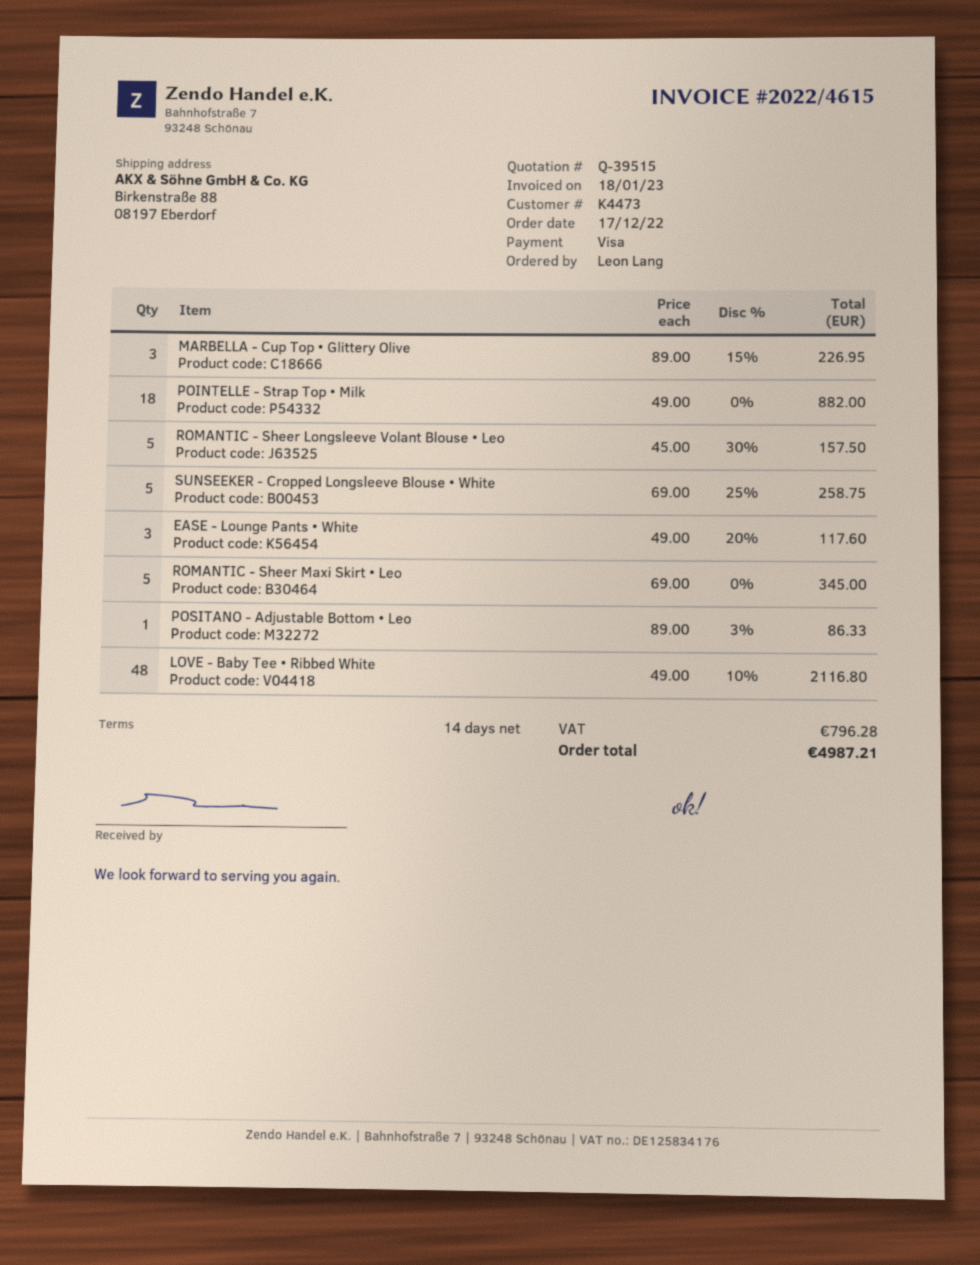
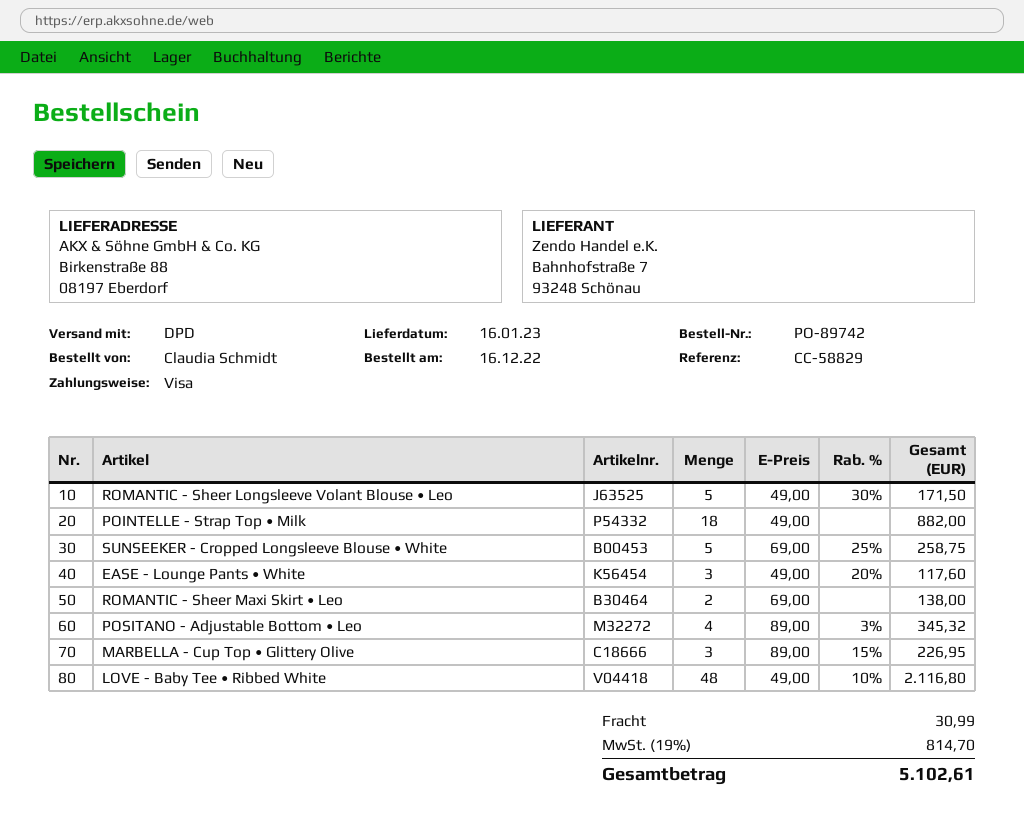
order date: 2022-12-17 -> 2022-12-16
ordered by: Leon Lang -> Claudia Schmidt
ROMANTIC - Sheer Longsleeve Volant Blouse • Leo: 5 x 45.00 - 30% = 157.50 -> 5 x 49.00 - 30% = 171.50
ROMANTIC - Sheer Maxi Skirt • Leo: 5 x 69.00 = 345.00 -> 2 x 69.00 = 138.00
POSITANO - Adjustable Bottom • Leo: 1 x 89.00 - 3% = 86.33 -> 4 x 89.00 - 3% = 345.32
shipping: none -> 30.99
tax: 796.28 -> 814.70
total: 4987.21 -> 5102.61

